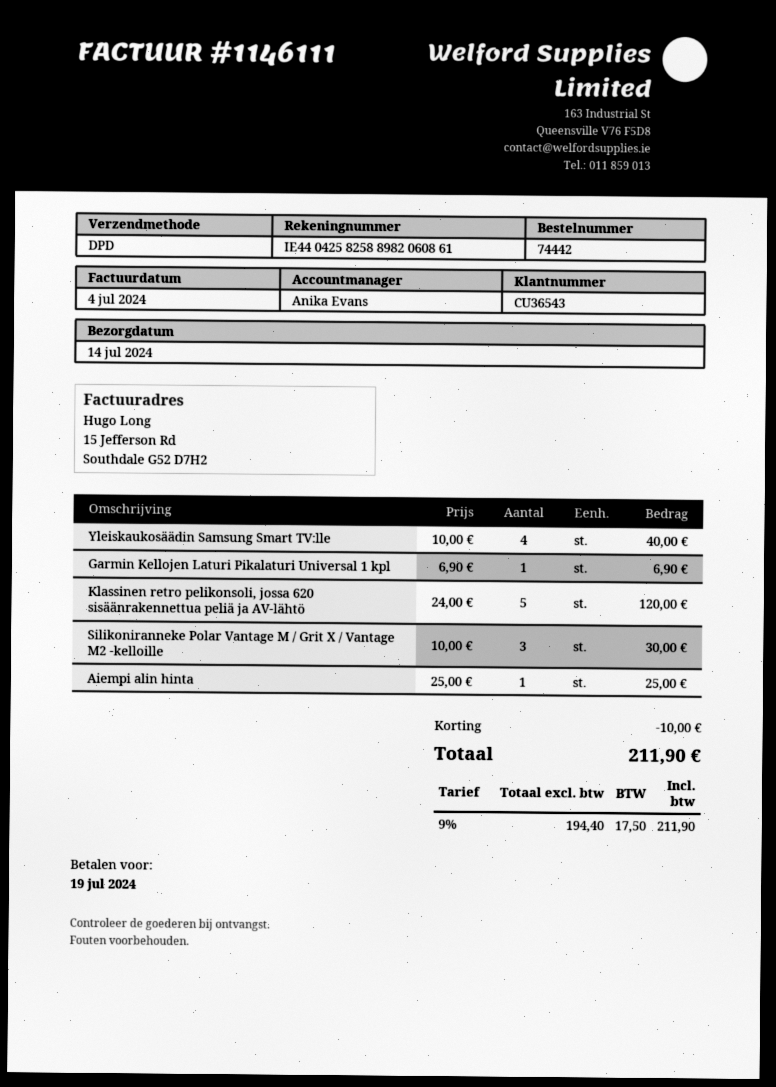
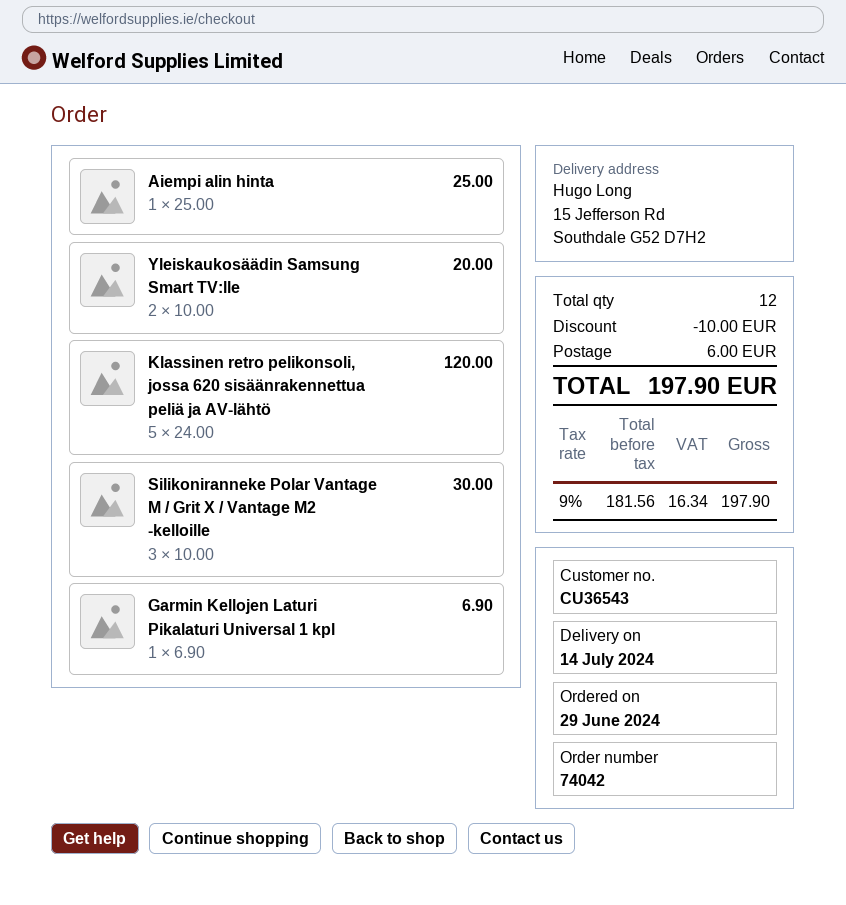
order number: 74442 -> 74042
Yleiskaukosäädin Samsung Smart TV:lle: 4 x 10.00 = 40.00 -> 2 x 10.00 = 20.00
shipping: none -> 6.00
net: 194.40 -> 181.56
tax: 9% = 17.50 -> 9% = 16.34
total: 211.90 -> 197.90

